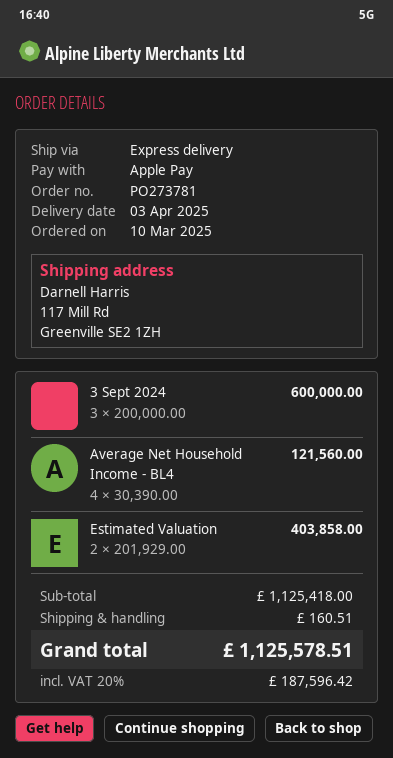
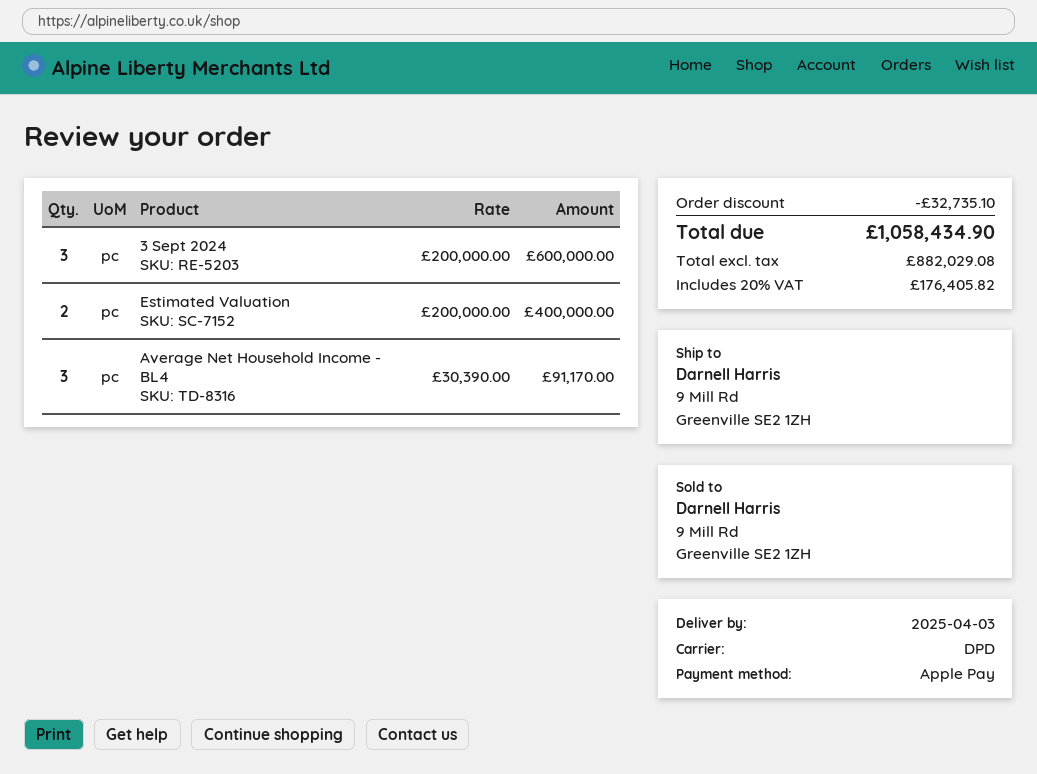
shipping method: express -> DPD
ship to: 117 Mill Rd, Greenville SE2 1ZH -> 9 Mill Rd, Greenville SE2 1ZH
Average Net Household Income - BL4: 4 x 30390.00 = 121560.00 -> 3 x 30390.00 = 91170.00
Estimated Valuation: 2 x 201929.00 = 403858.00 -> 2 x 200000.00 = 400000.00
discount: none -> 32735.10
shipping: 160.51 -> none
tax: 20% = 187596.42 -> 20% = 176405.82
total: 1125578.51 -> 1058434.90

